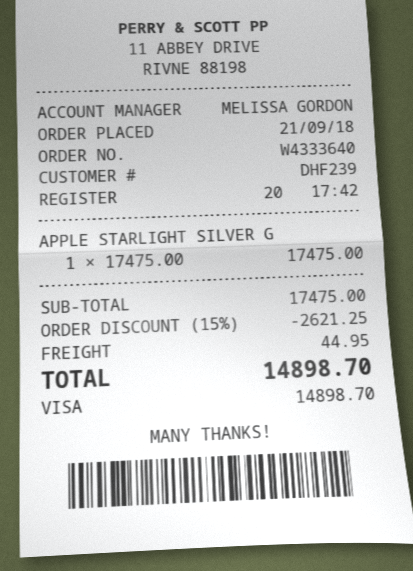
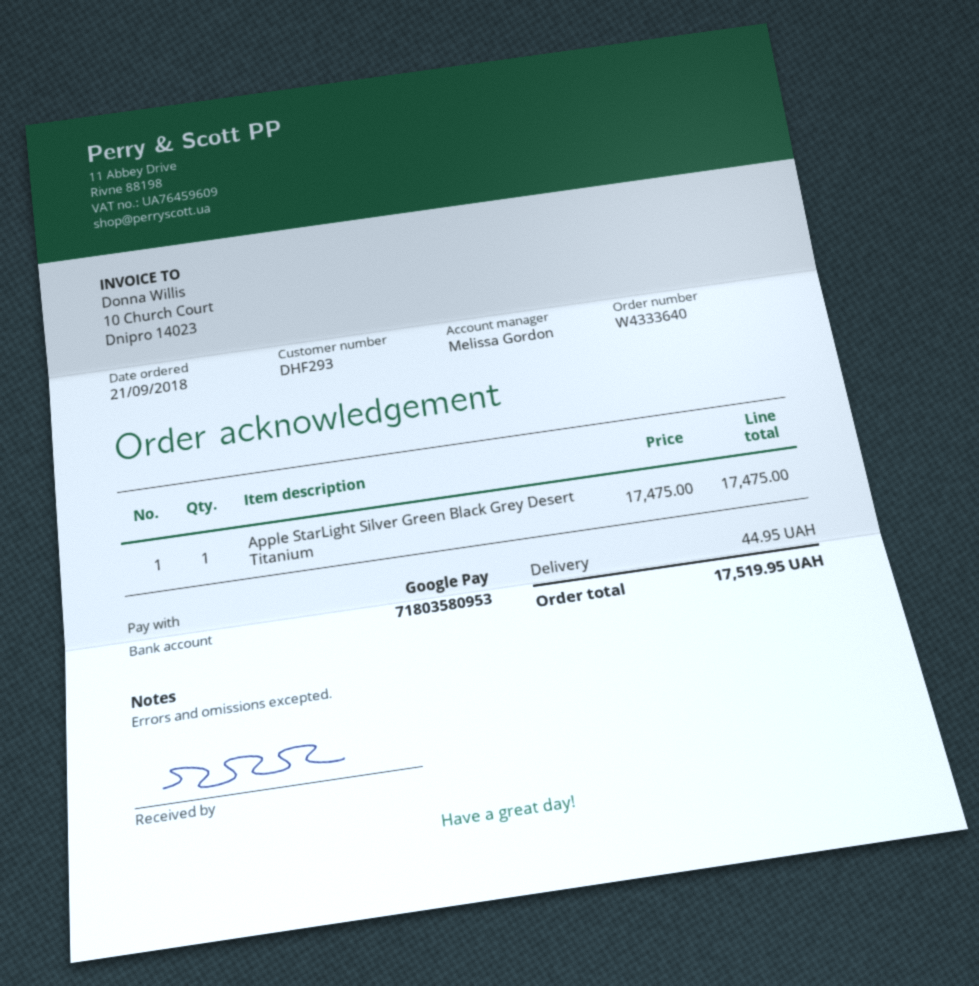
customer number: DHF239 -> DHF293
payment method: Visa -> Google Pay
discount: 15% = 2621.25 -> none
total: 14898.70 -> 17519.95

